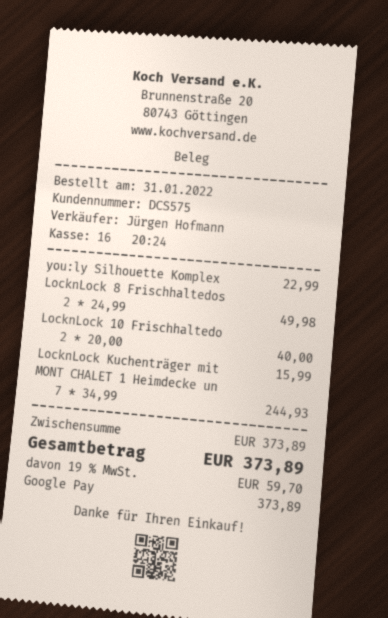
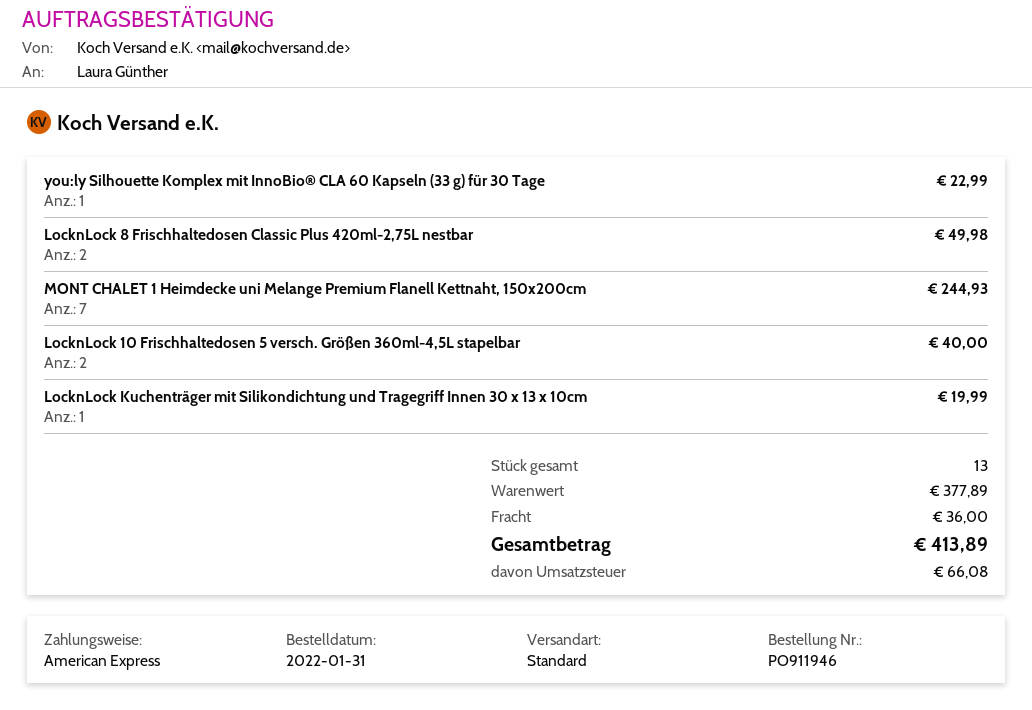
payment method: Google Pay -> American Express
LocknLock Kuchenträger mit: 1 for 15.99 -> 1 for 19.99
subtotal: 373.89 -> 377.89
shipping: none -> 36.00
tax: 59.70 -> 66.08
total: 373.89 -> 413.89

